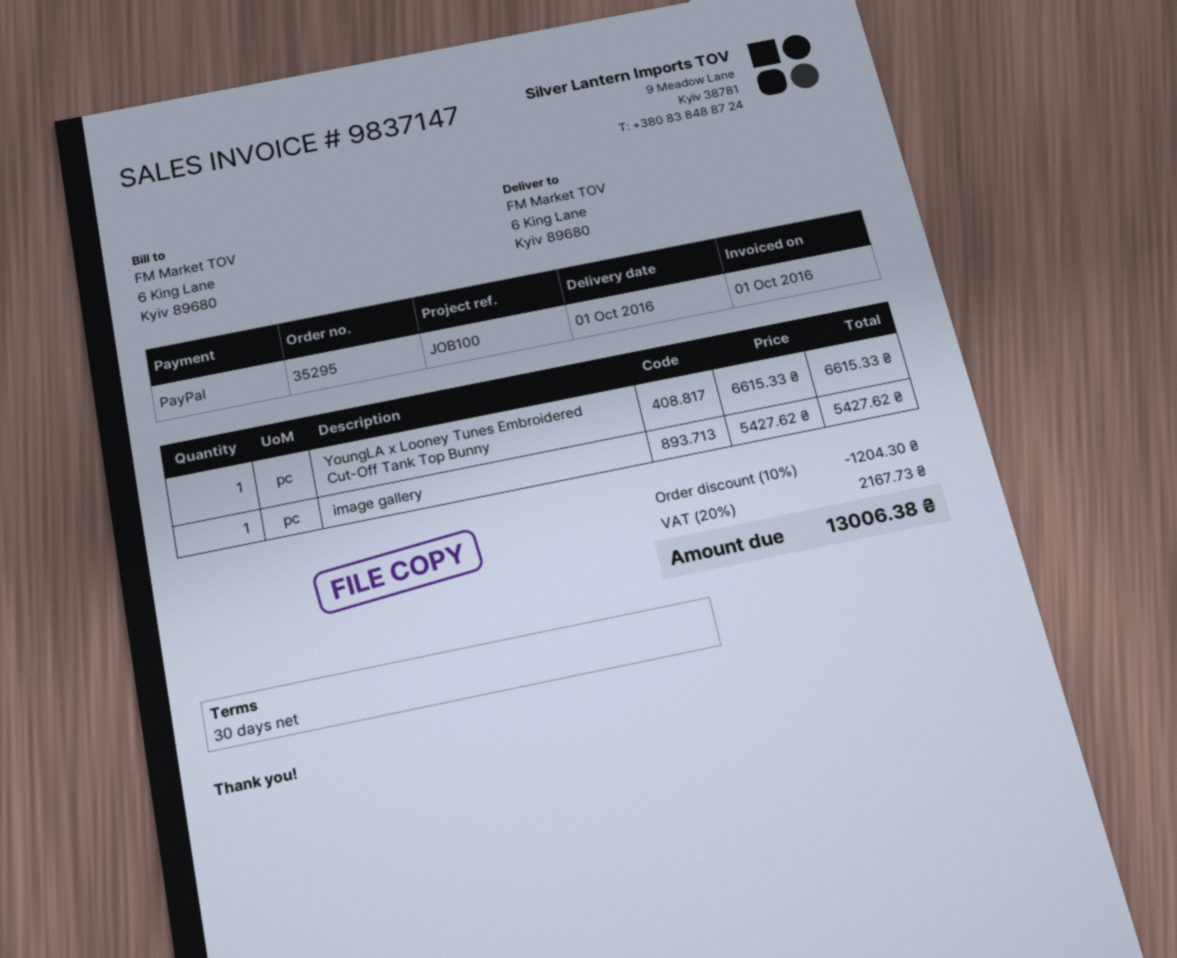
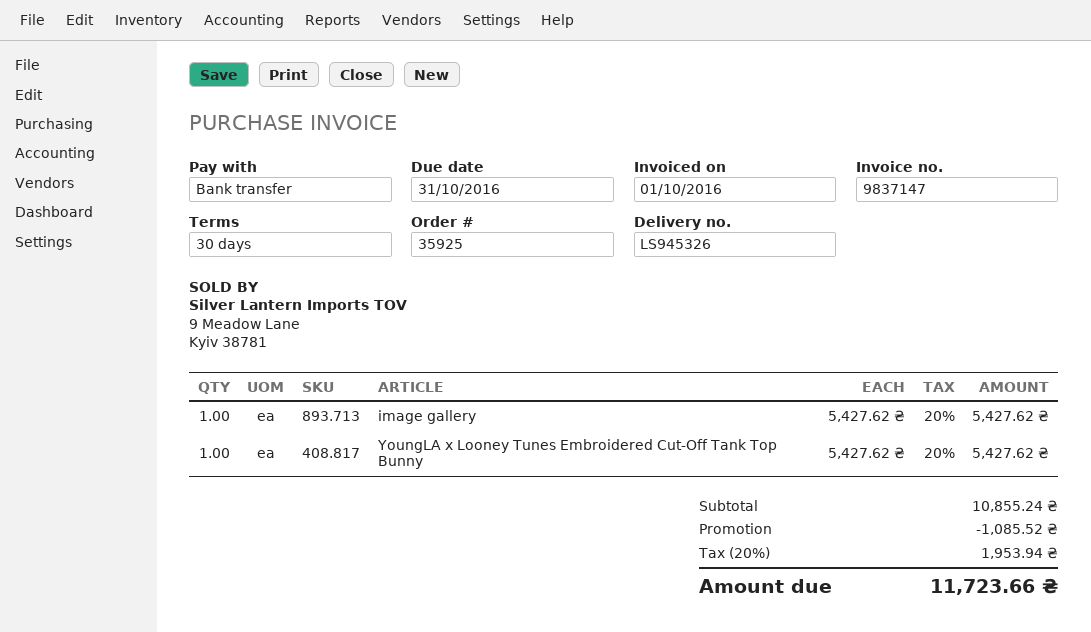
order number: 35295 -> 35925
payment method: PayPal -> bank transfer
YoungLA x Looney Tunes Embroidered Cut-Off Tank Top Bunny: 1 x 6615.33 = 6615.33 -> 1 x 5427.62 = 5427.62
discount: 1204.30 -> 1085.52
tax: 20% = 2167.73 -> 20% = 1953.94
total: 13006.38 -> 11723.66

